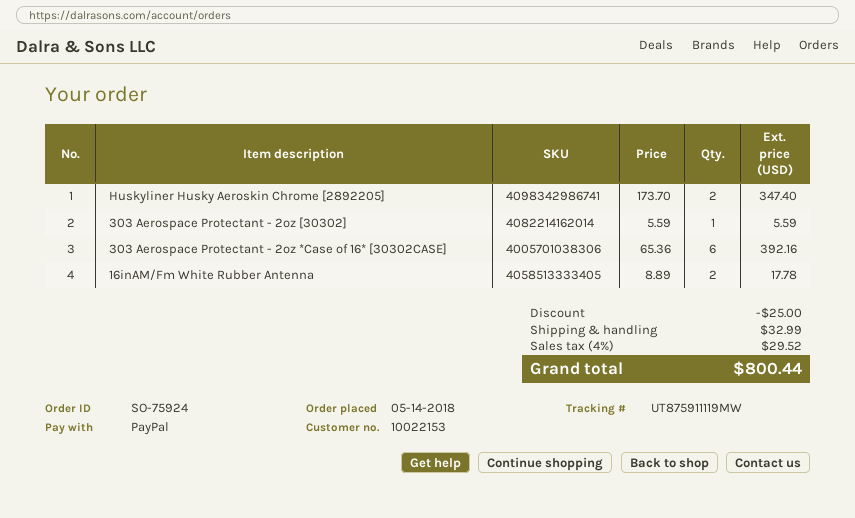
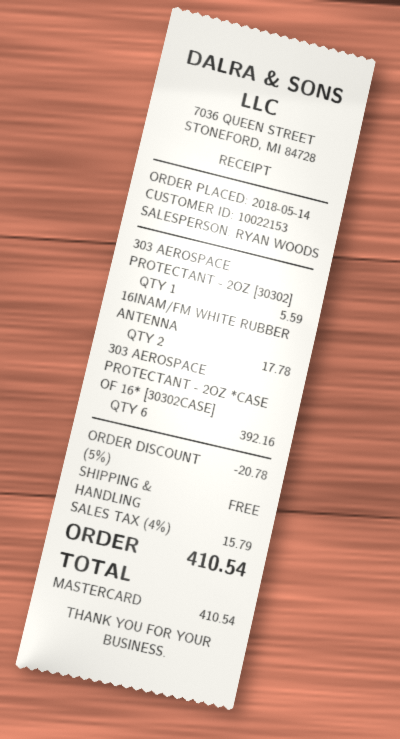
payment method: PayPal -> Mastercard
Huskyliner Husky Aeroskin Chrome [2892205]: 2 for 347.40 -> none
discount: 25.00 -> 20.78
shipping: 32.99 -> 0.00
tax: 4% = 29.52 -> 4% = 15.79
total: 800.44 -> 410.54

